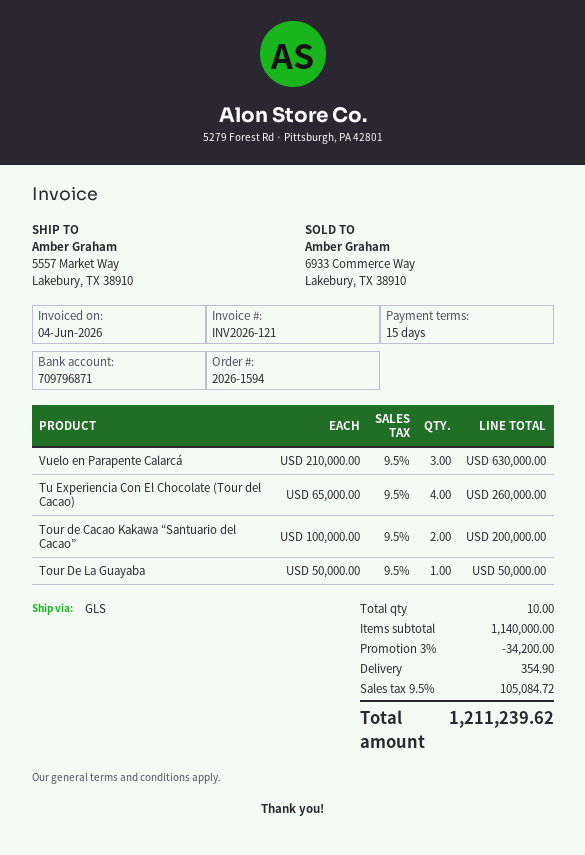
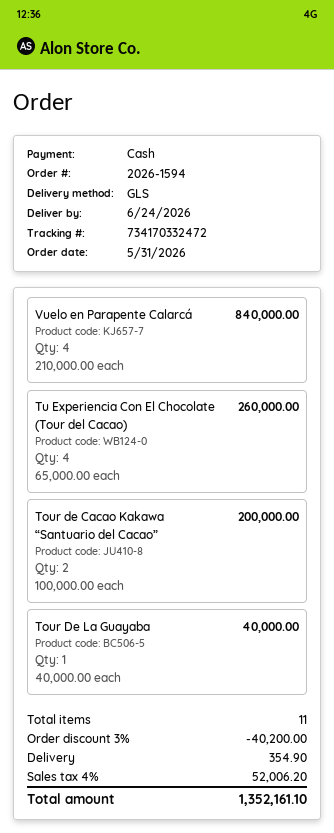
Vuelo en Parapente Calarcá: 3 x 210000.00 = 630000.00 -> 4 x 210000.00 = 840000.00
Tour De La Guayaba: 1 x 50000.00 = 50000.00 -> 1 x 40000.00 = 40000.00
total quantity: 10 -> 11
discount: 3% = 34200.00 -> 3% = 40200.00
tax: 9.5% = 105084.72 -> 4% = 52006.20
total: 1211239.62 -> 1352161.10

